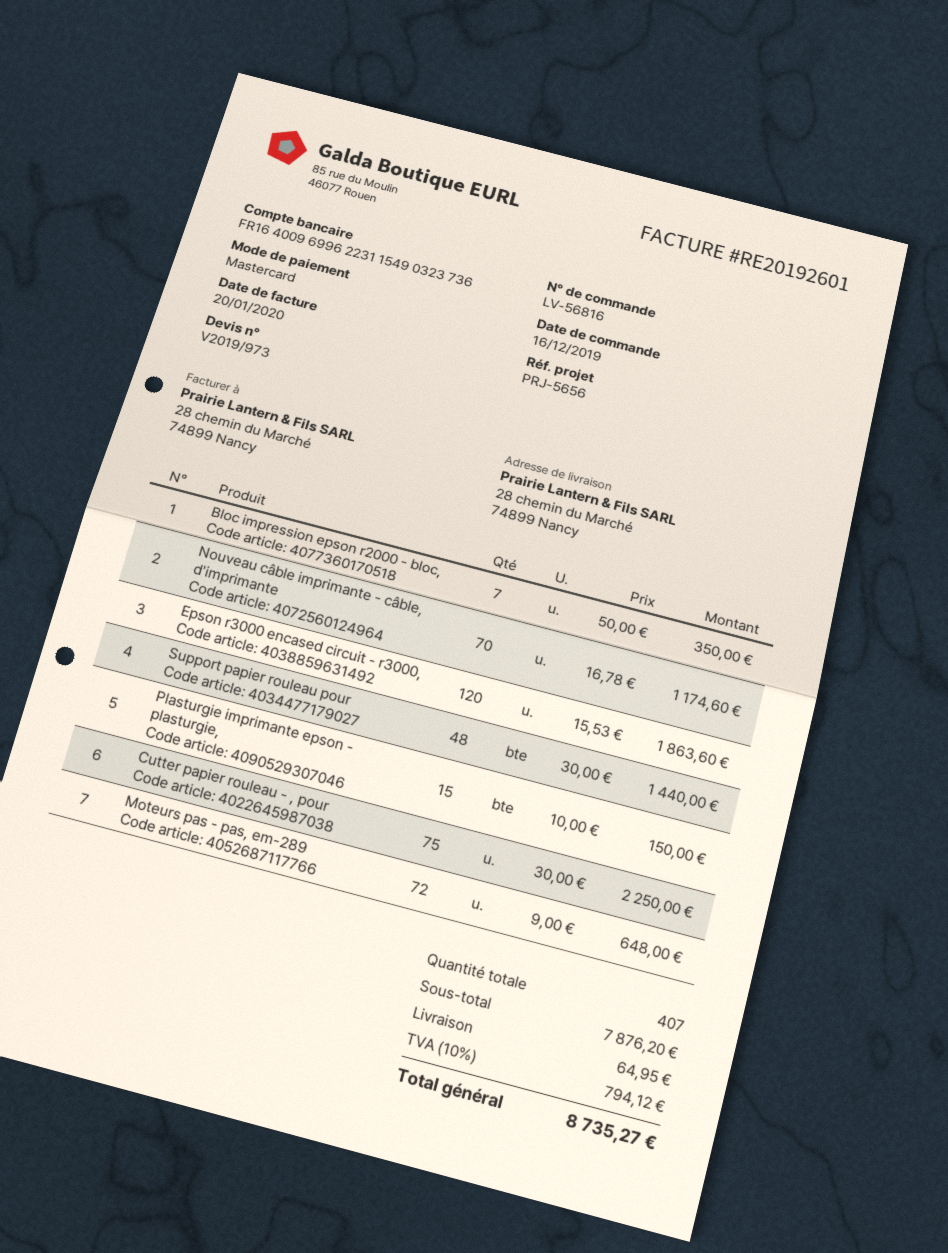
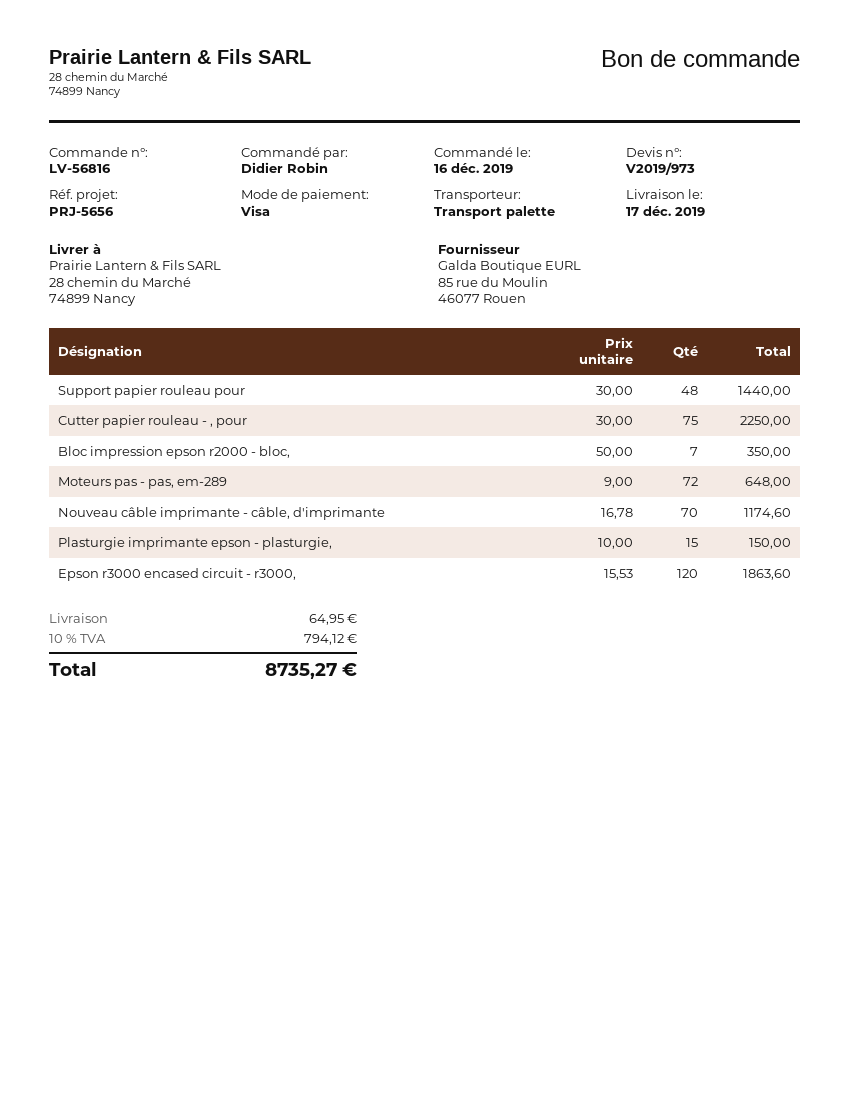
payment method: Mastercard -> Visa

